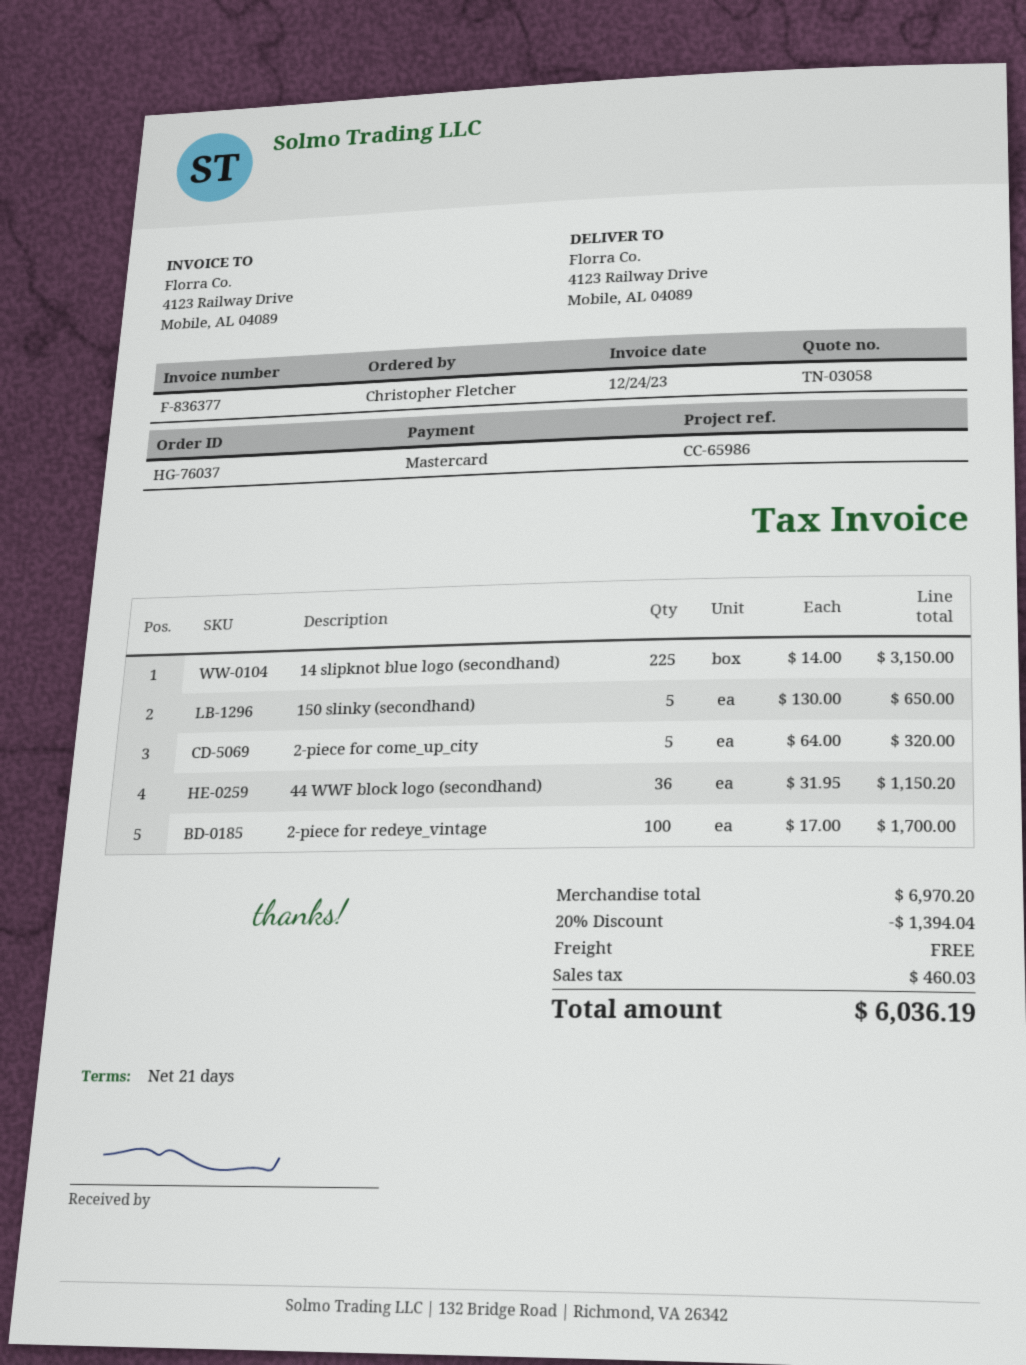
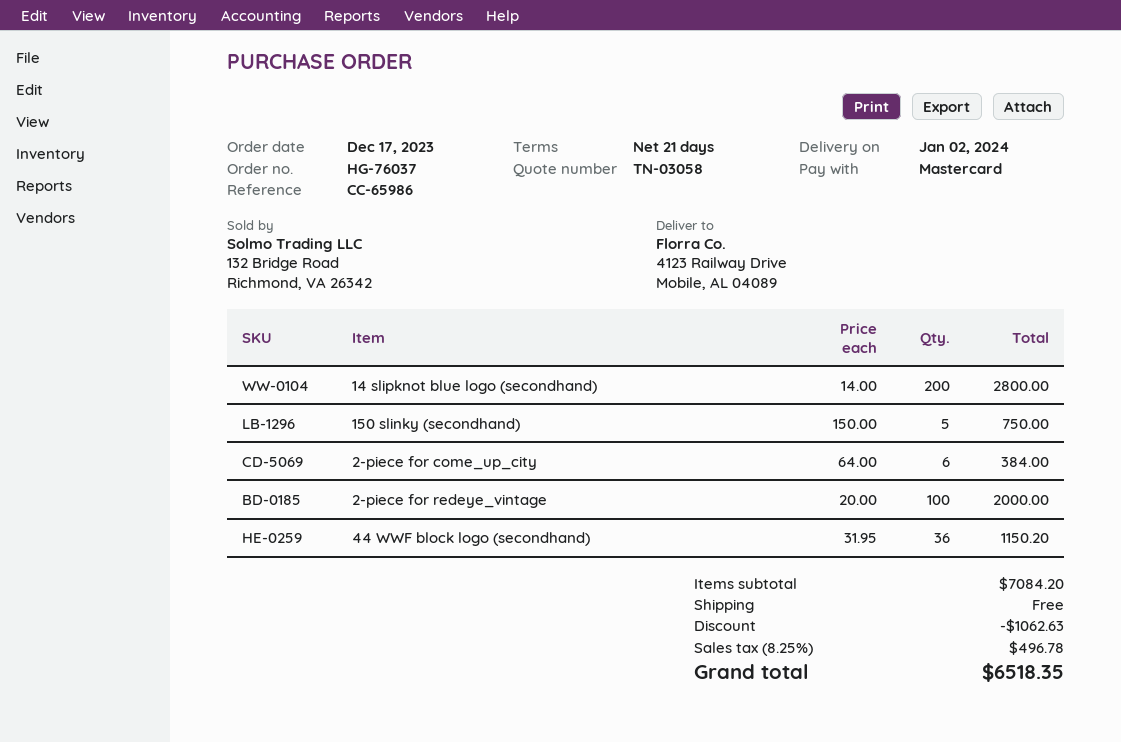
14 slipknot blue logo (secondhand): 225 x 14.00 = 3150.00 -> 200 x 14.00 = 2800.00
150 slinky (secondhand): 5 x 130.00 = 650.00 -> 5 x 150.00 = 750.00
2-piece for come_up_city: 5 x 64.00 = 320.00 -> 6 x 64.00 = 384.00
2-piece for redeye_vintage: 100 x 17.00 = 1700.00 -> 100 x 20.00 = 2000.00
subtotal: 6970.20 -> 7084.20
discount: 1394.04 -> 1062.63
tax: 460.03 -> 496.78
total: 6036.19 -> 6518.35

